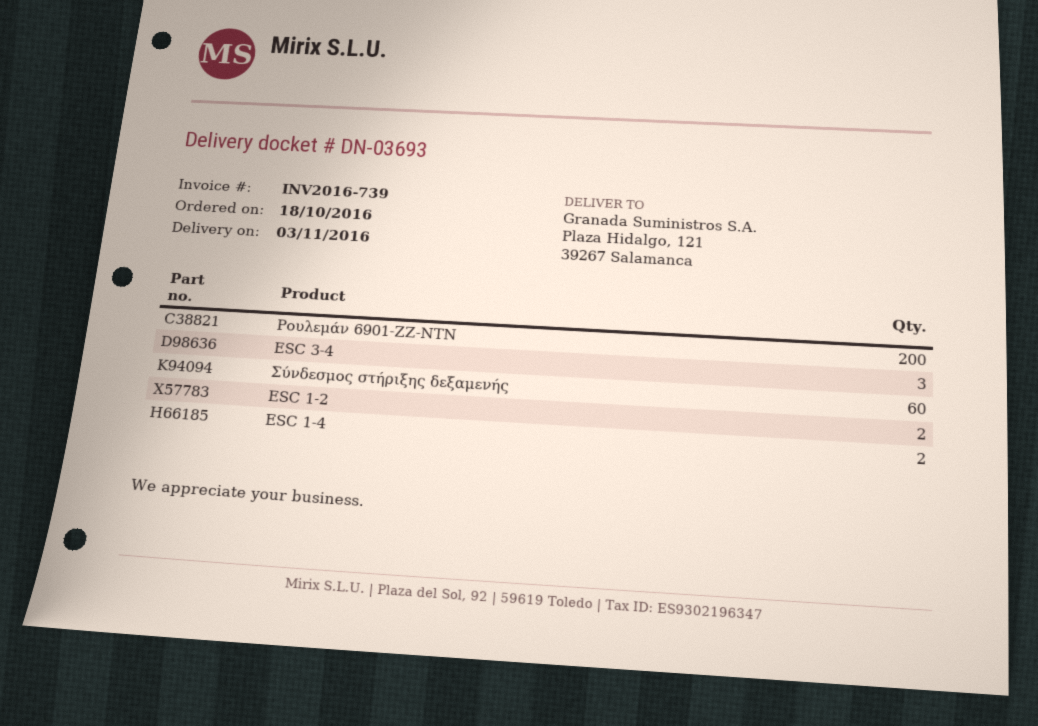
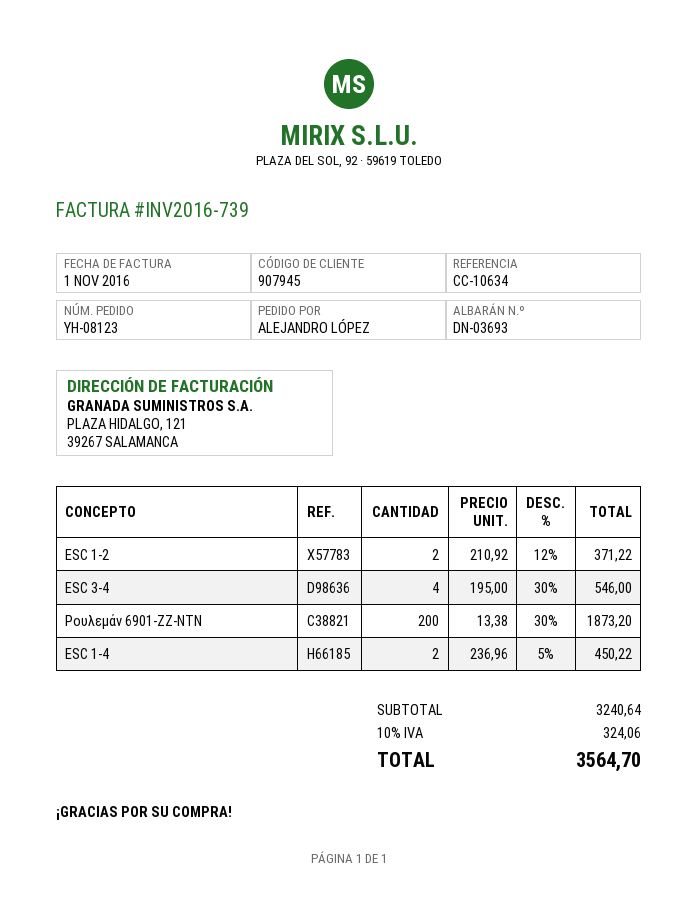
ESC 3-4: 3 -> 4
Σύνδεσμος στήριξης δεξαμενής: 60 -> none

